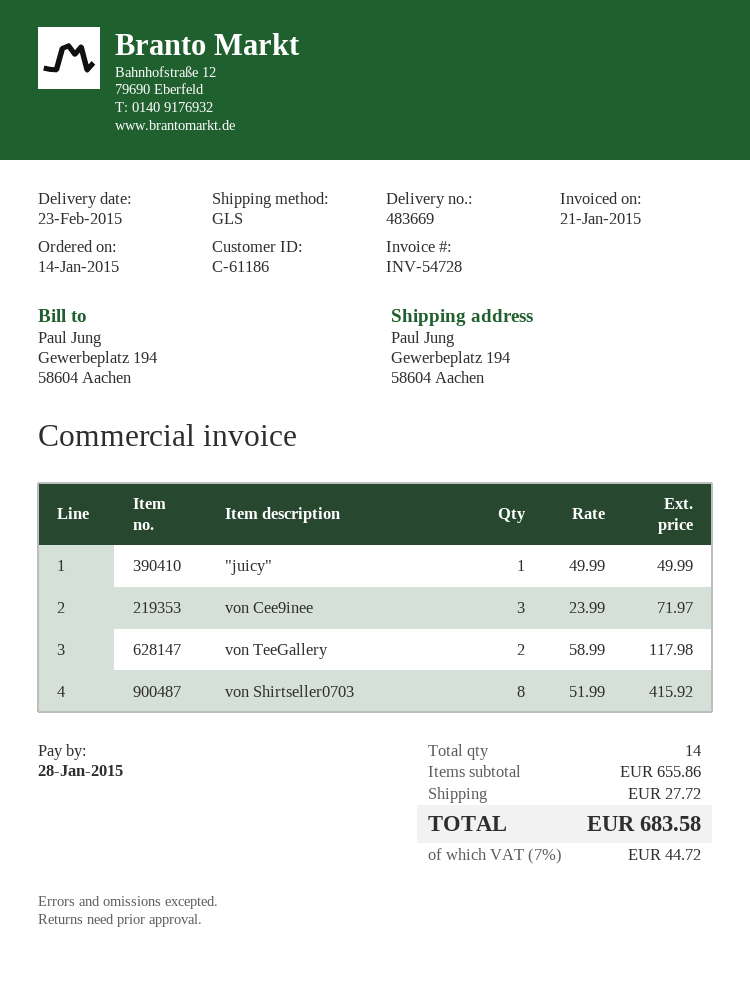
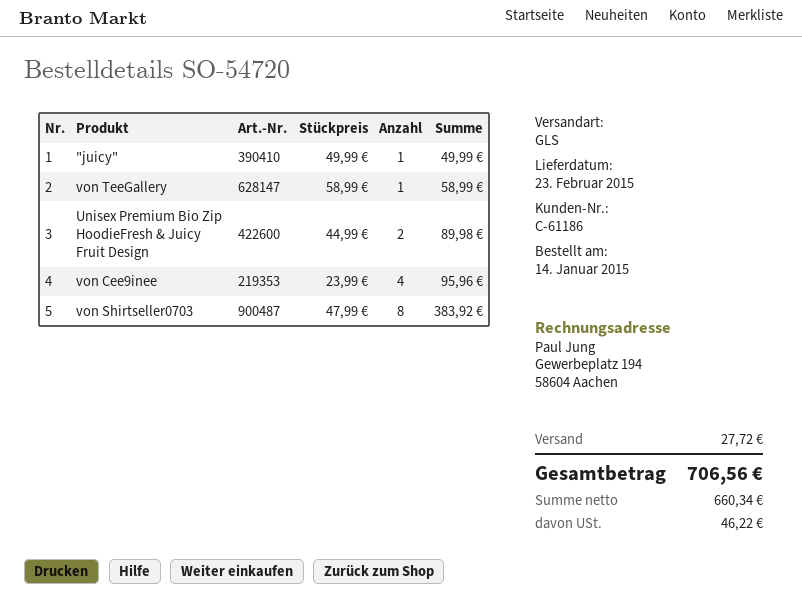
von Cee9inee: 3 x 23.99 = 71.97 -> 4 x 23.99 = 95.96
von TeeGallery: 2 x 58.99 = 117.98 -> 1 x 58.99 = 58.99
von Shirtseller0703: 8 x 51.99 = 415.92 -> 8 x 47.99 = 383.92
Unisex Premium Bio Zip HoodieFresh & Juicy Fruit Design: none -> 2 x 44.99 = 89.98
tax: 44.72 -> 46.22
total: 683.58 -> 706.56

